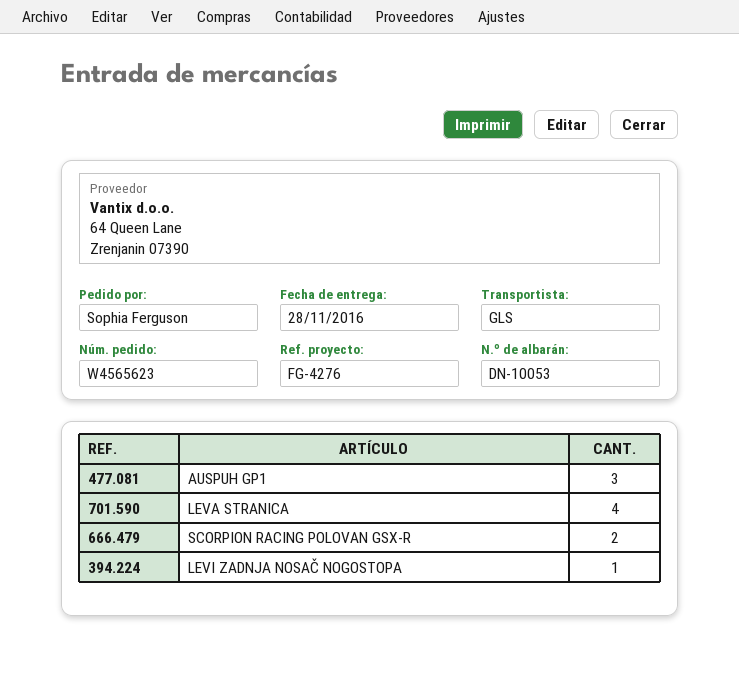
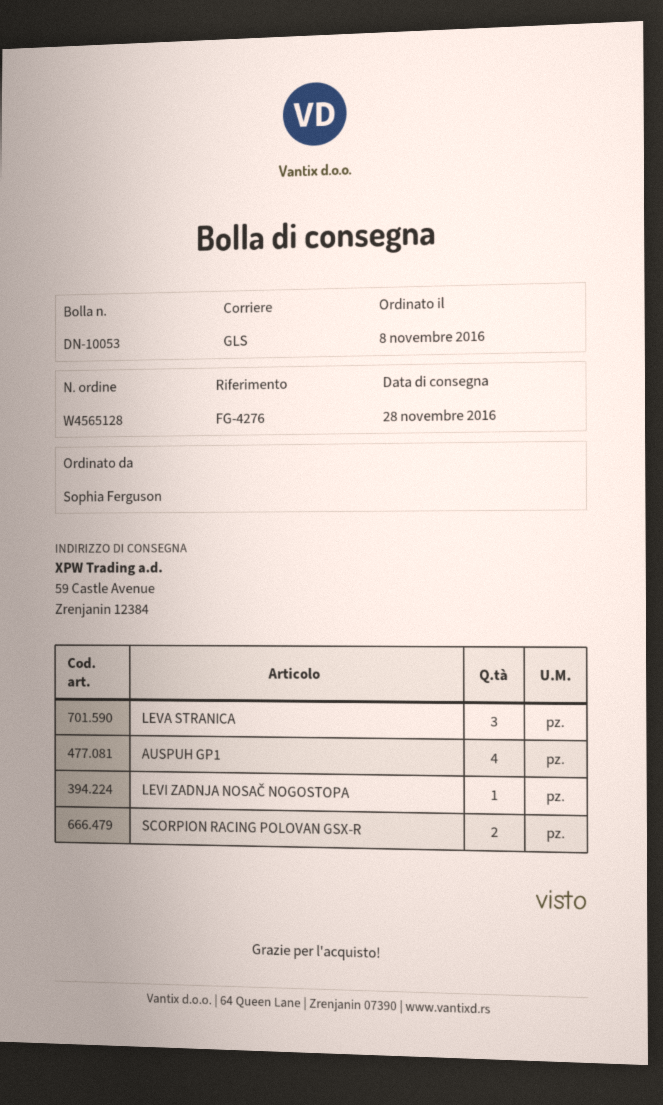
order number: W4565623 -> W4565128
AUSPUH GP1: 3 -> 4
LEVA STRANICA: 4 -> 3

